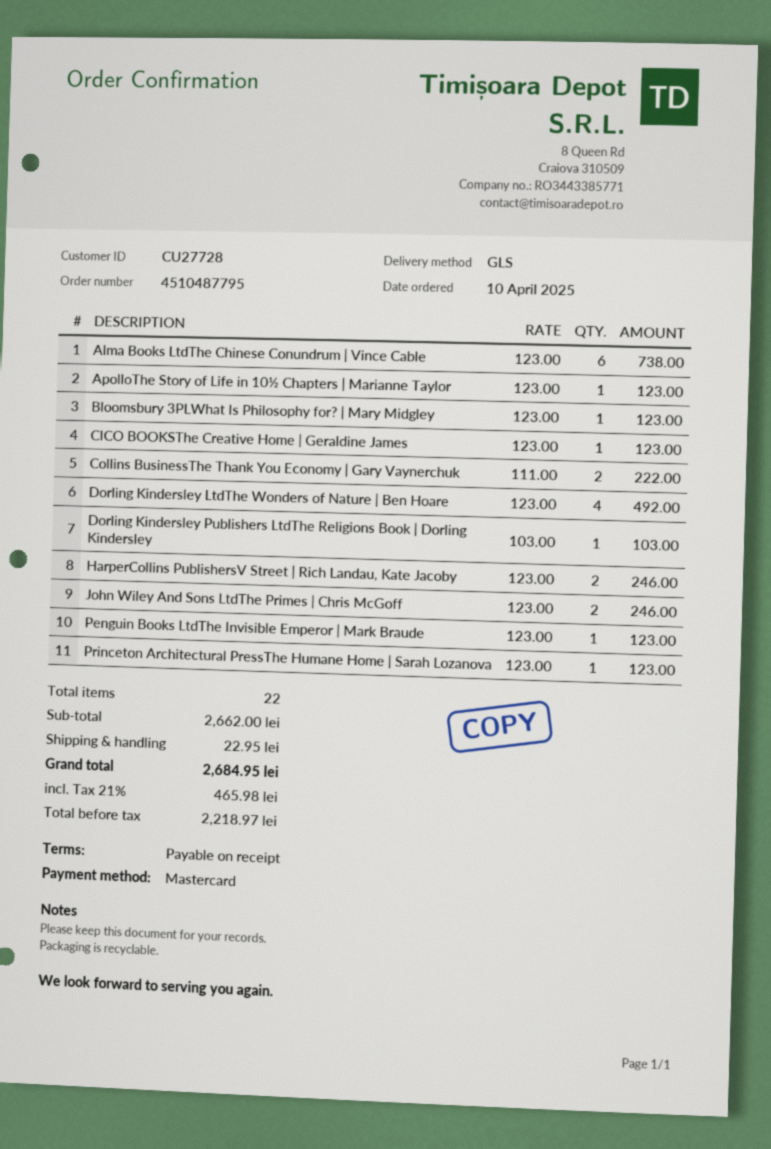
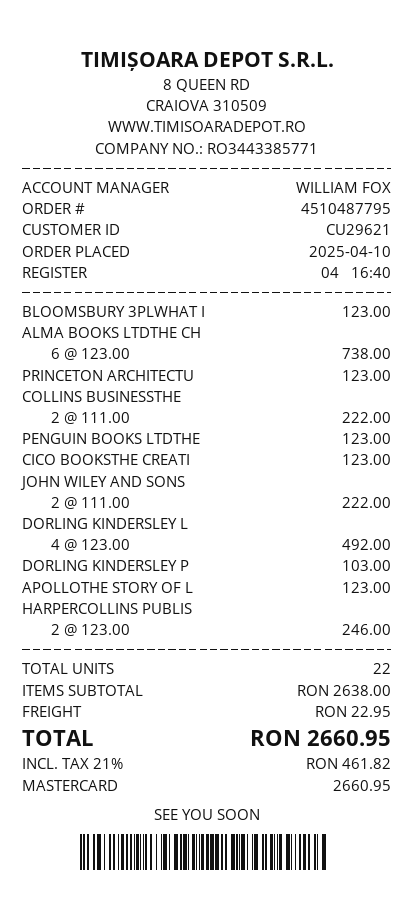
customer number: CU27728 -> CU29621
John Wiley And Sons LtdThe Primes | Chris McGoff: 2 x 123.00 = 246.00 -> 2 x 111.00 = 222.00
subtotal: 2662.00 -> 2638.00
tax: 21% = 465.98 -> 21% = 461.82
total: 2684.95 -> 2660.95

